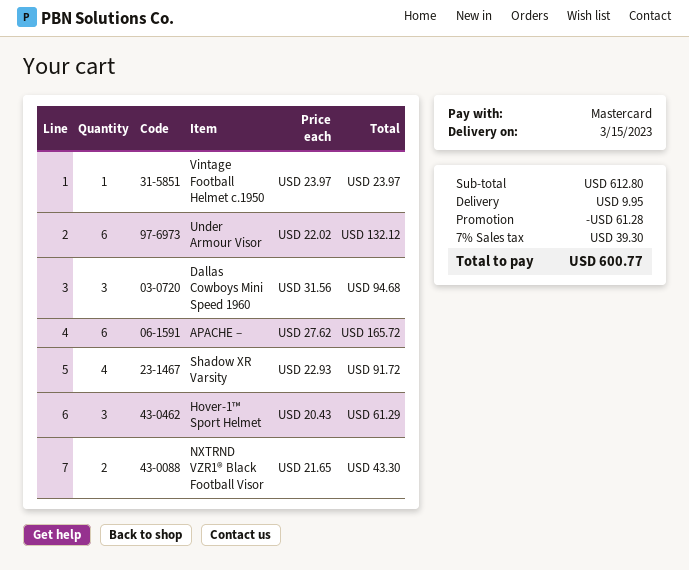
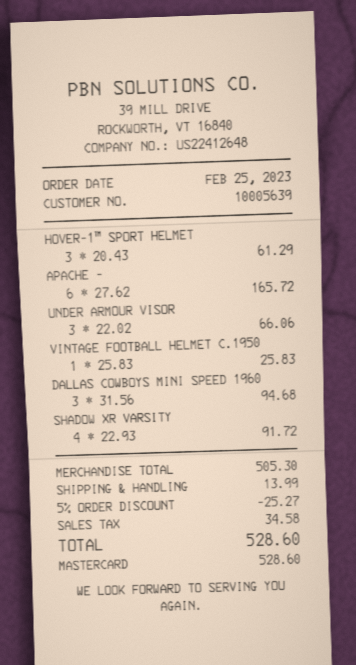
Vintage Football Helmet c.1950: 1 x 23.97 = 23.97 -> 1 x 25.83 = 25.83
Under Armour Visor: 6 x 22.02 = 132.12 -> 3 x 22.02 = 66.06
NXTRND VZR1® Black Football Visor: 2 x 21.65 = 43.30 -> none
subtotal: 612.80 -> 505.30
discount: 61.28 -> 25.27
shipping: 9.95 -> 13.99
tax: 39.30 -> 34.58
total: 600.77 -> 528.60

